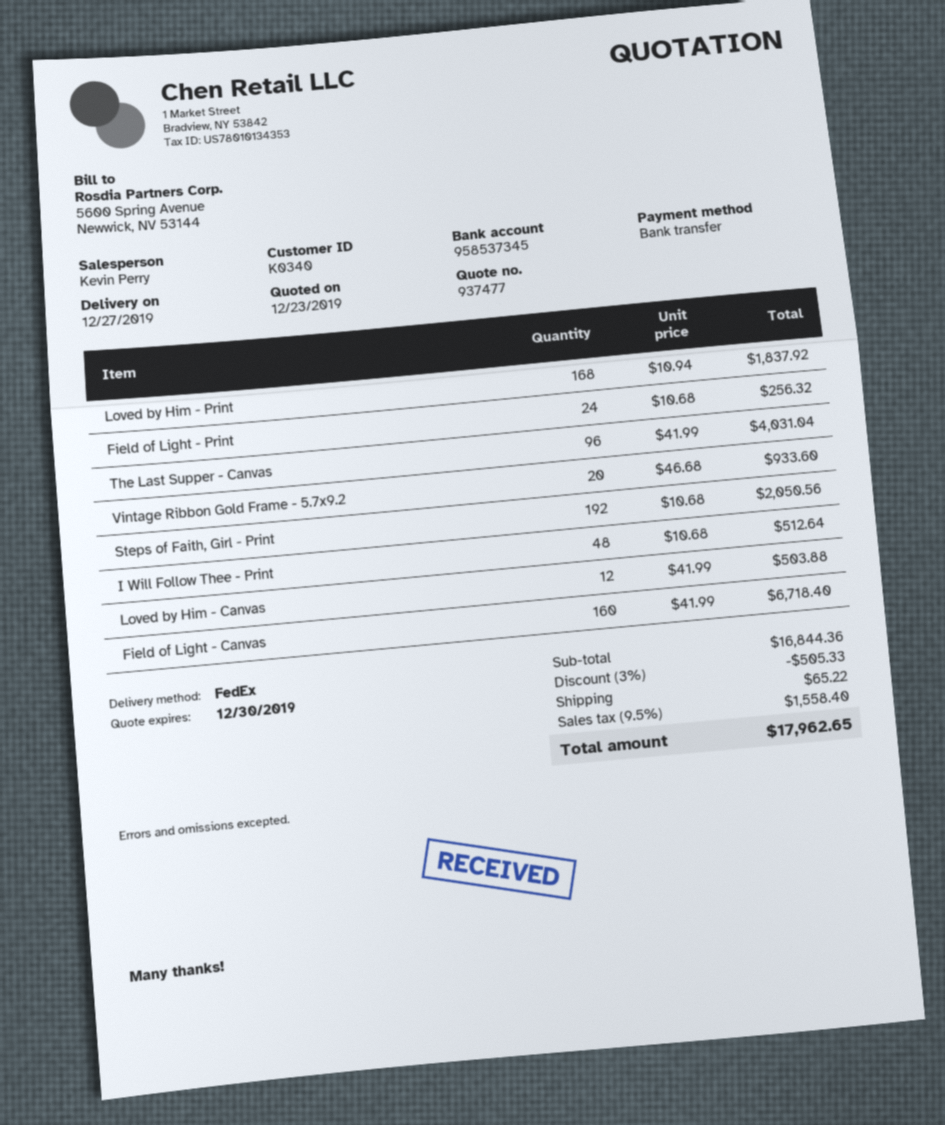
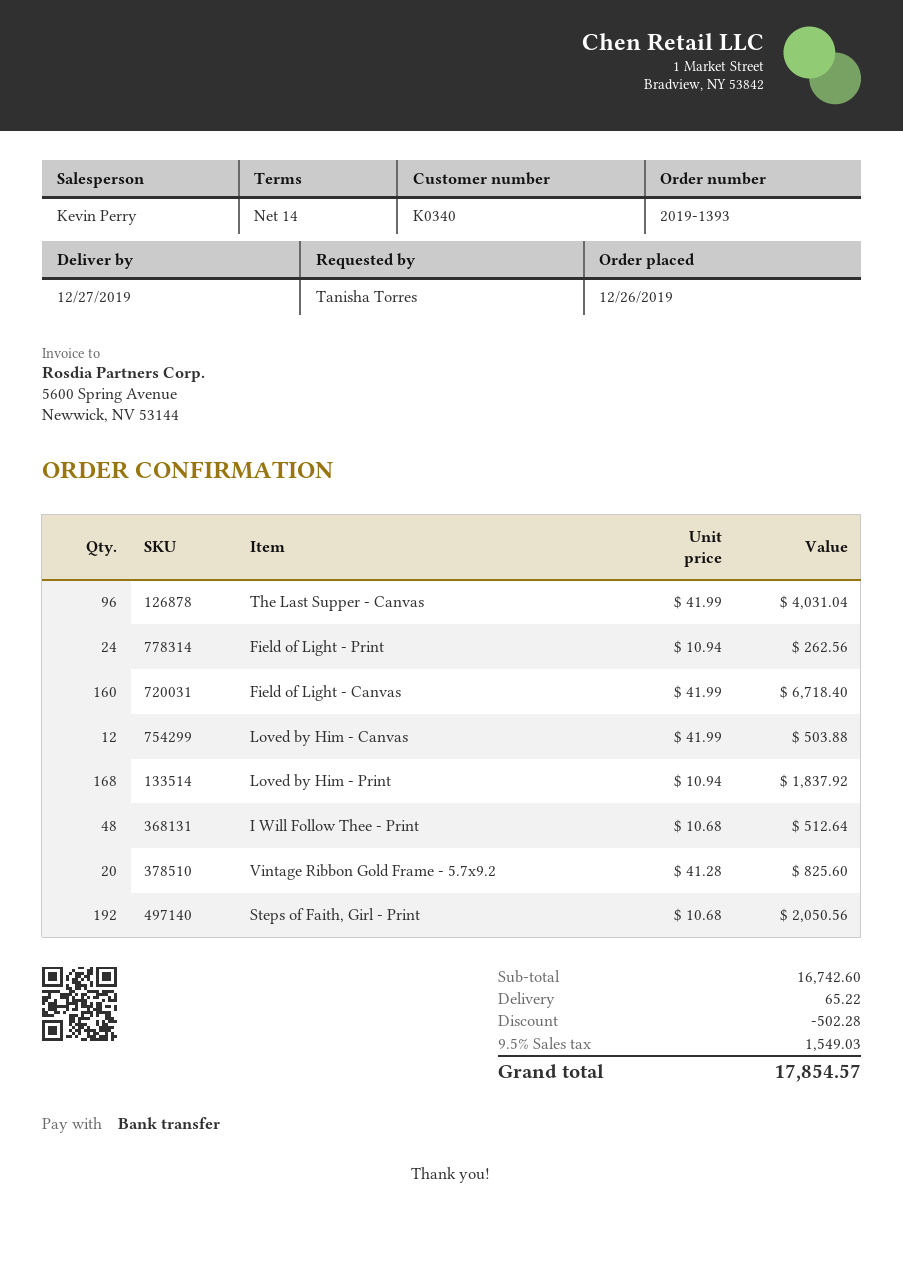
Field of Light - Print: 24 x 10.68 = 256.32 -> 24 x 10.94 = 262.56
Vintage Ribbon Gold Frame - 5.7x9.2: 20 x 46.68 = 933.60 -> 20 x 41.28 = 825.60
subtotal: 16844.36 -> 16742.60
discount: 505.33 -> 502.28
tax: 9.5% = 1558.40 -> 9.5% = 1549.03
total: 17962.65 -> 17854.57

